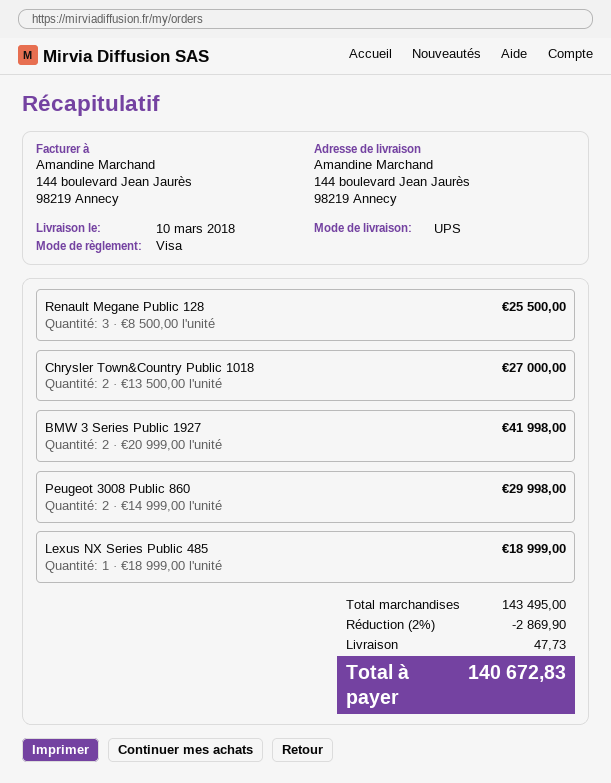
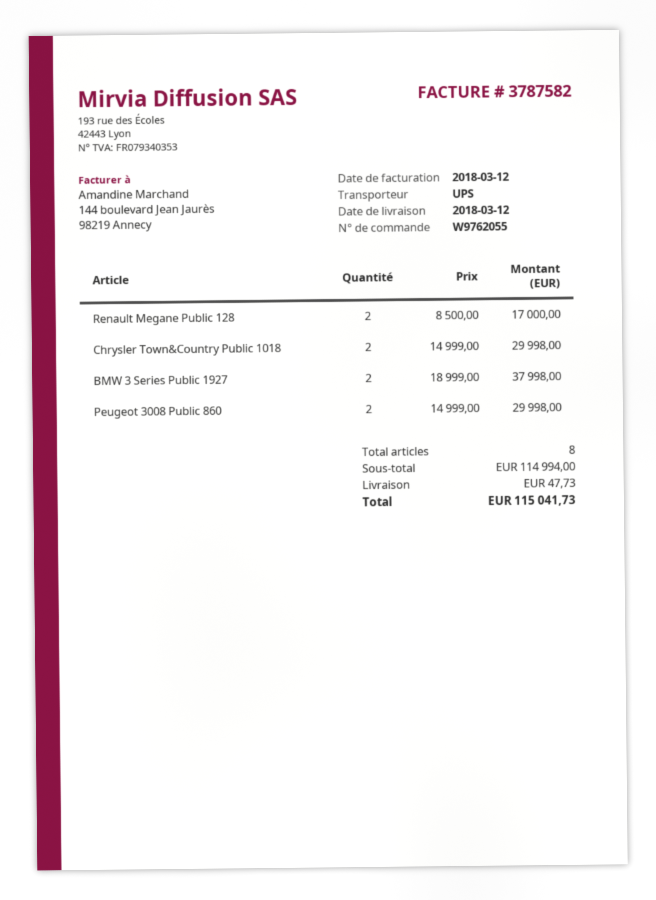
delivery date: 2018-03-10 -> 2018-03-12
Renault Megane Public 128: 3 x 8500.00 = 25500.00 -> 2 x 8500.00 = 17000.00
Chrysler Town&Country Public 1018: 2 x 13500.00 = 27000.00 -> 2 x 14999.00 = 29998.00
BMW 3 Series Public 1927: 2 x 20999.00 = 41998.00 -> 2 x 18999.00 = 37998.00
Lexus NX Series Public 485: 1 x 18999.00 = 18999.00 -> none
subtotal: 143495.00 -> 114994.00
discount: 2% = 2869.90 -> none
total: 140672.83 -> 115041.73

